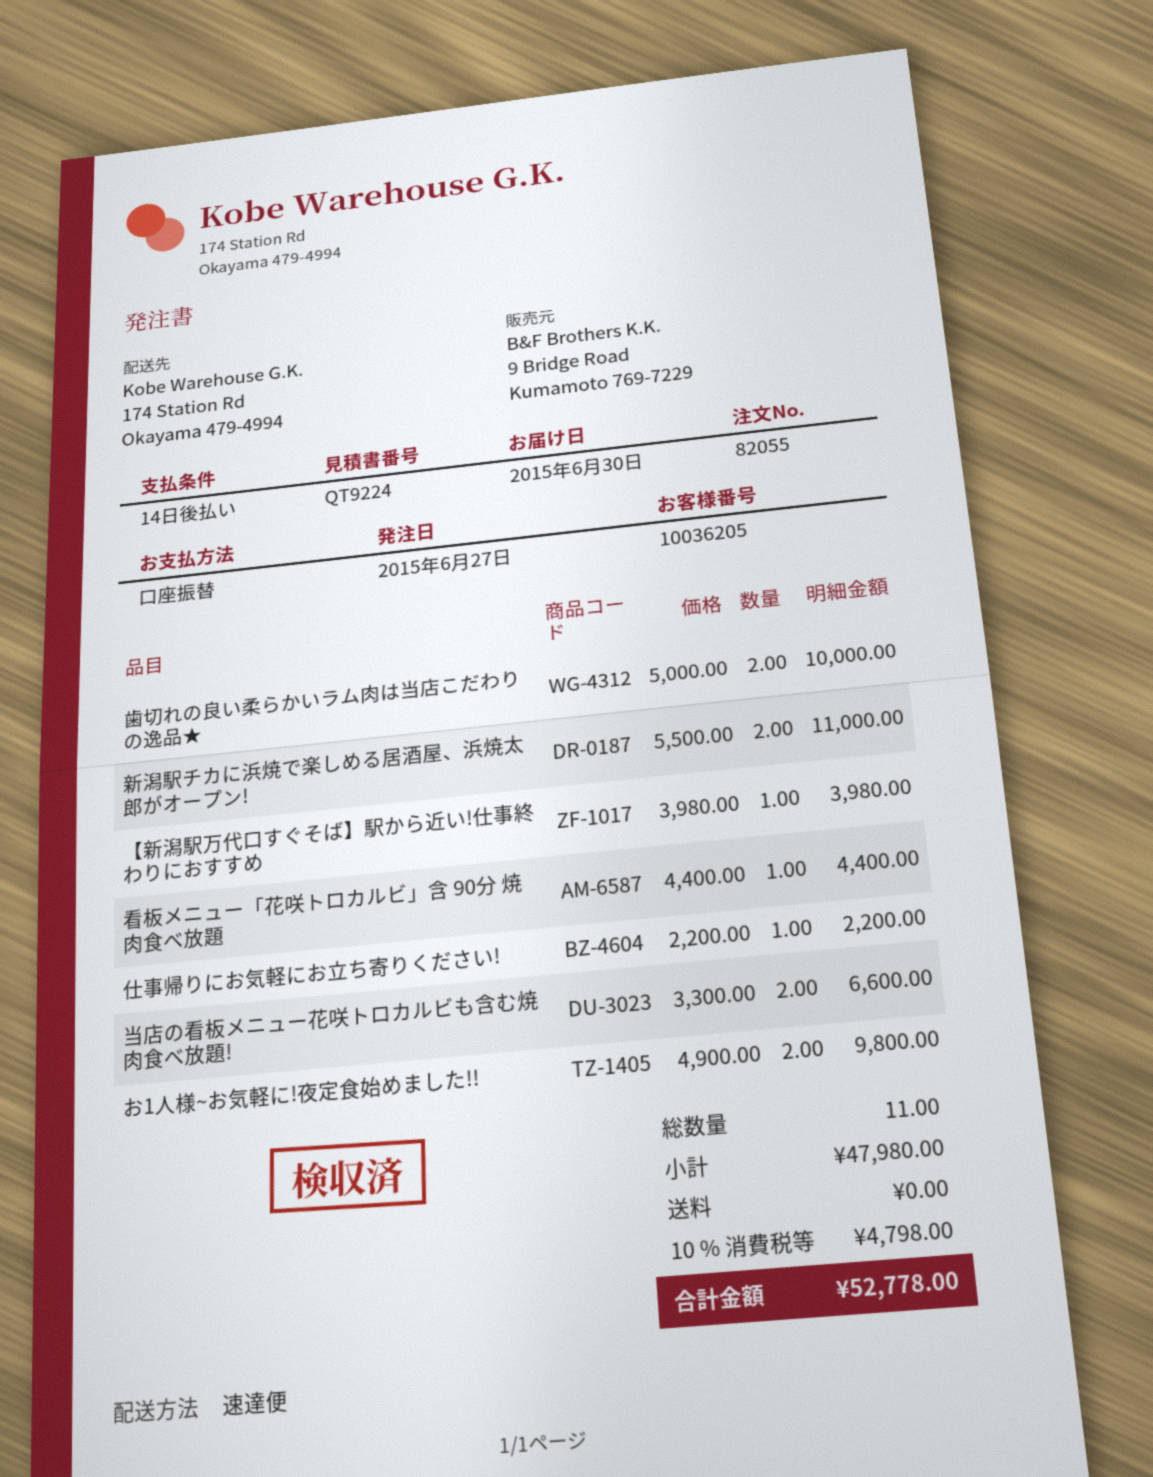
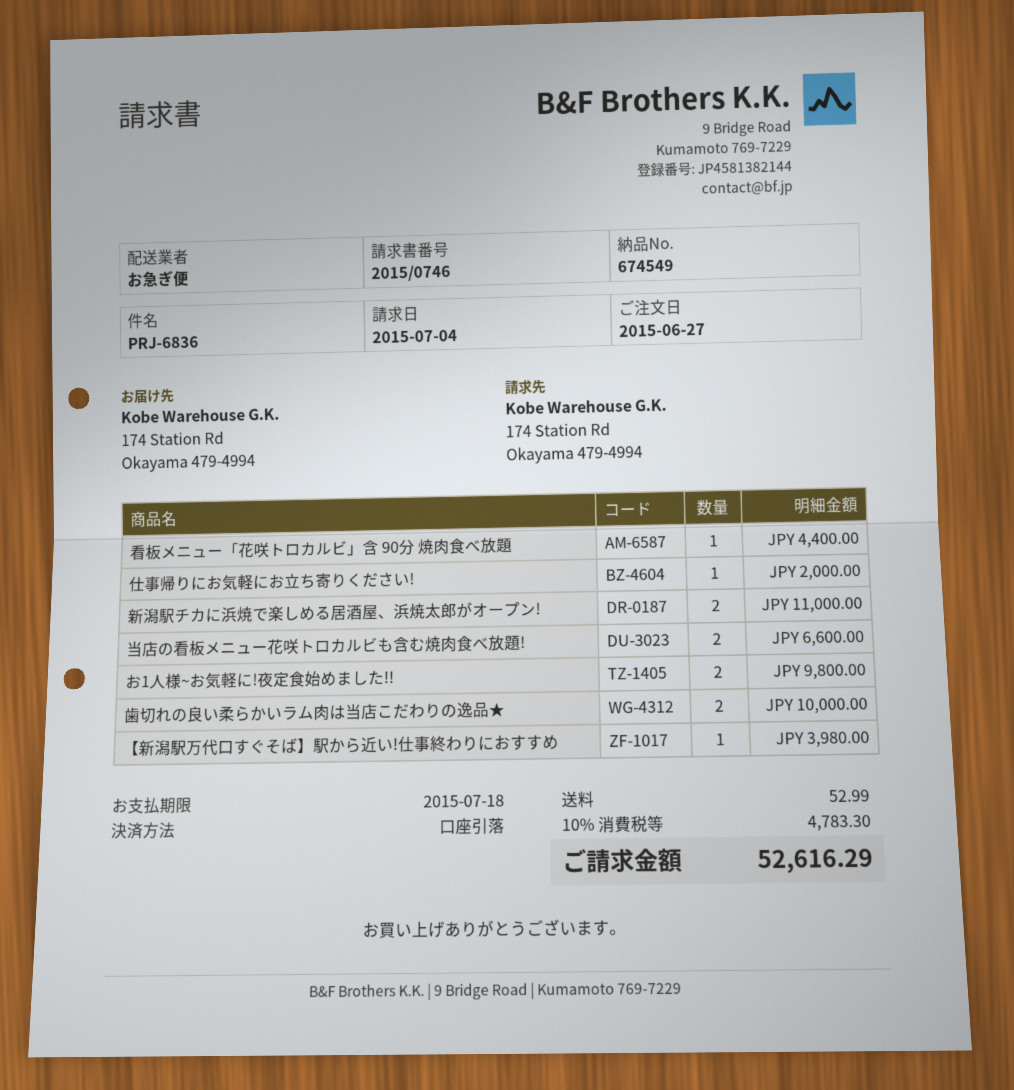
仕事帰りにお気軽にお立ち寄りください!: 1 for 2200.00 -> 1 for 2000.00
shipping: 0.00 -> 52.99
tax: 10% = 4798.00 -> 10% = 4783.30
total: 52778.00 -> 52616.29

